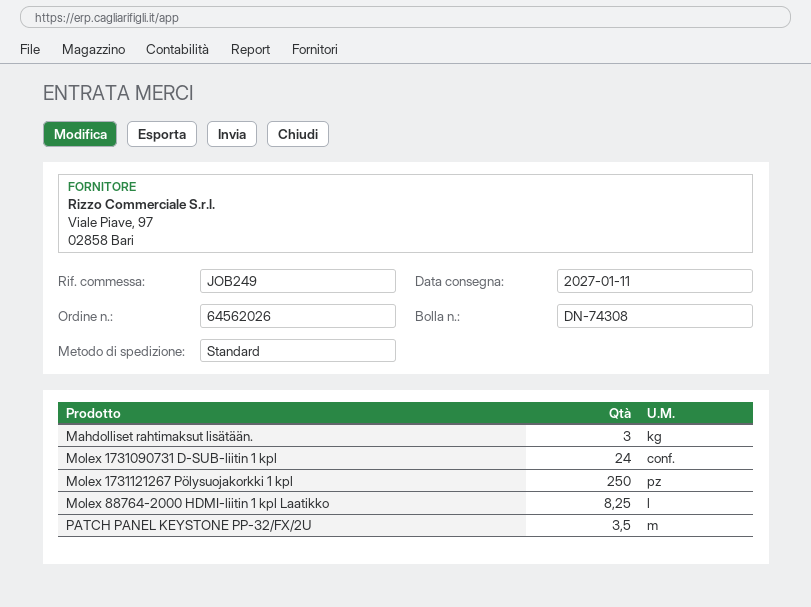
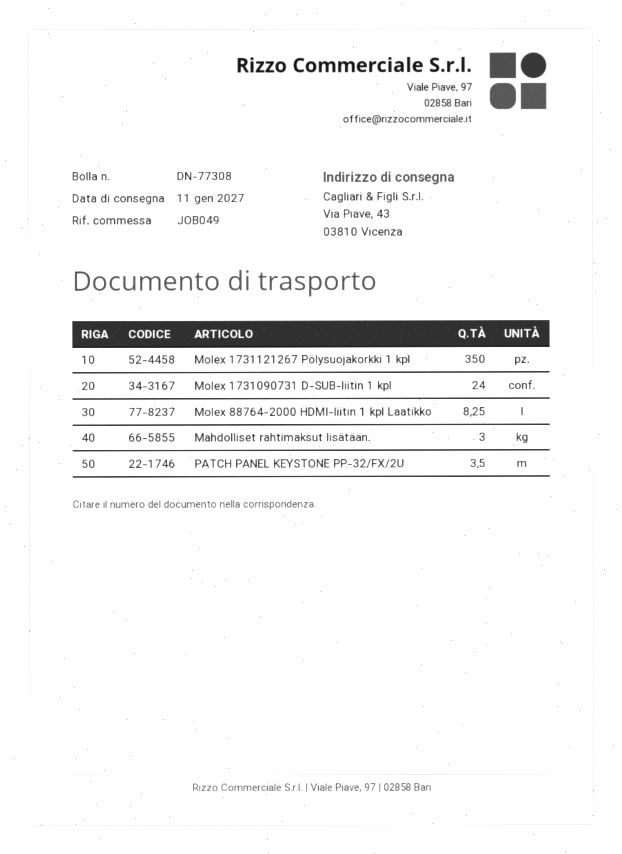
delivery note number: DN-74308 -> DN-77308
reference: JOB249 -> JOB049
Molex 1731121267 Pölysuojakorkki 1 kpl: 250 -> 350

